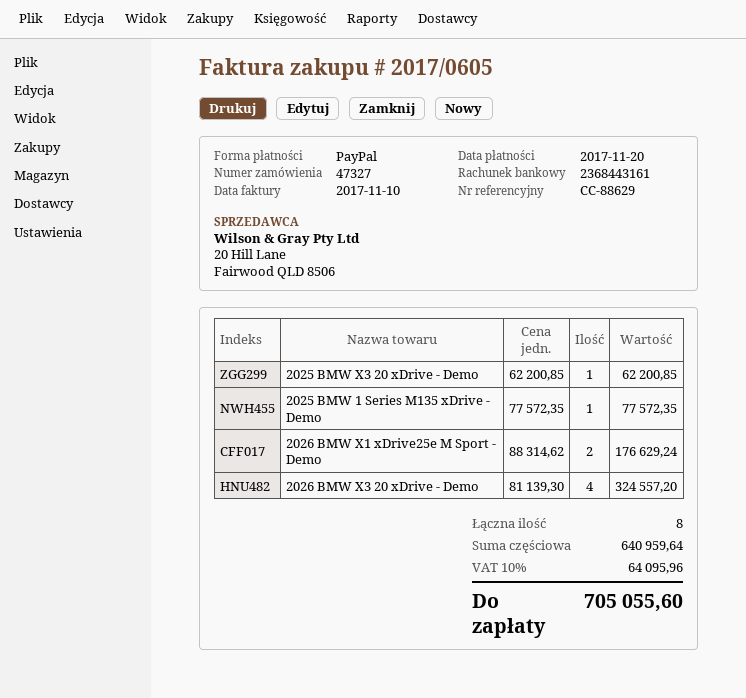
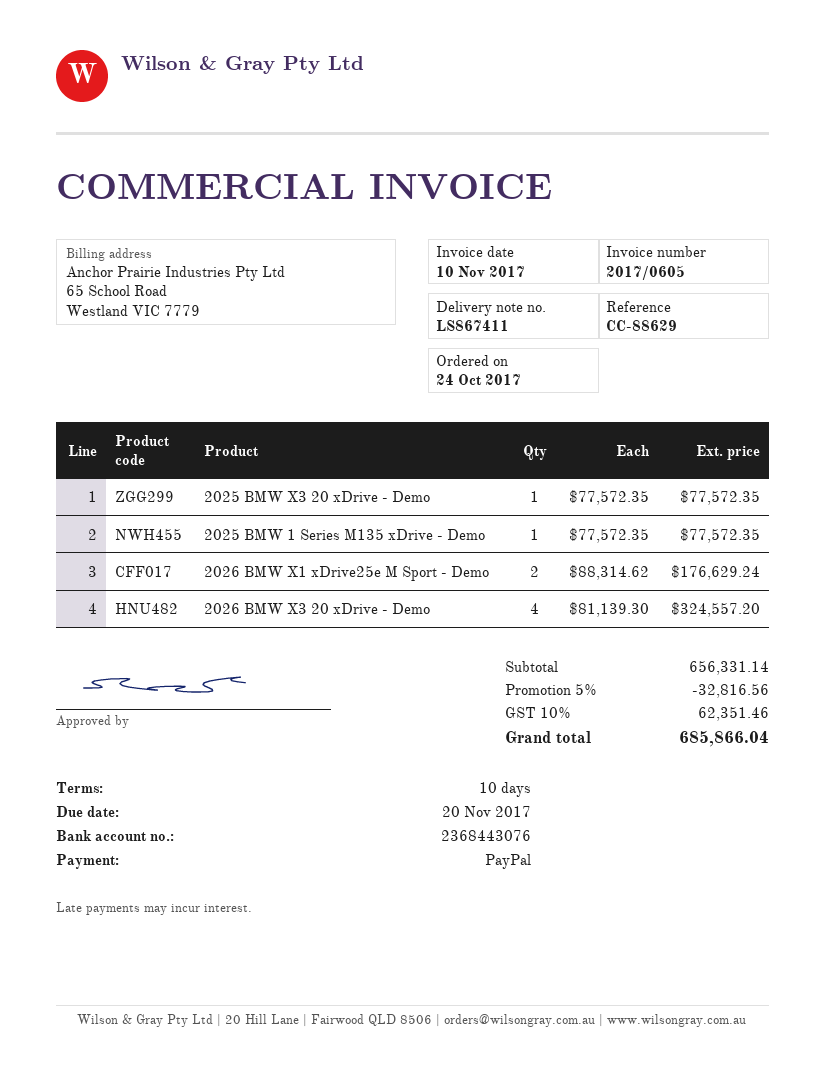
bank account: 2368443161 -> 2368443076
2025 BMW X3 20 xDrive - Demo: 1 x 62200.85 = 62200.85 -> 1 x 77572.35 = 77572.35
subtotal: 640959.64 -> 656331.14
discount: none -> 5% = 32816.56
tax: 10% = 64095.96 -> 10% = 62351.46
total: 705055.60 -> 685866.04

